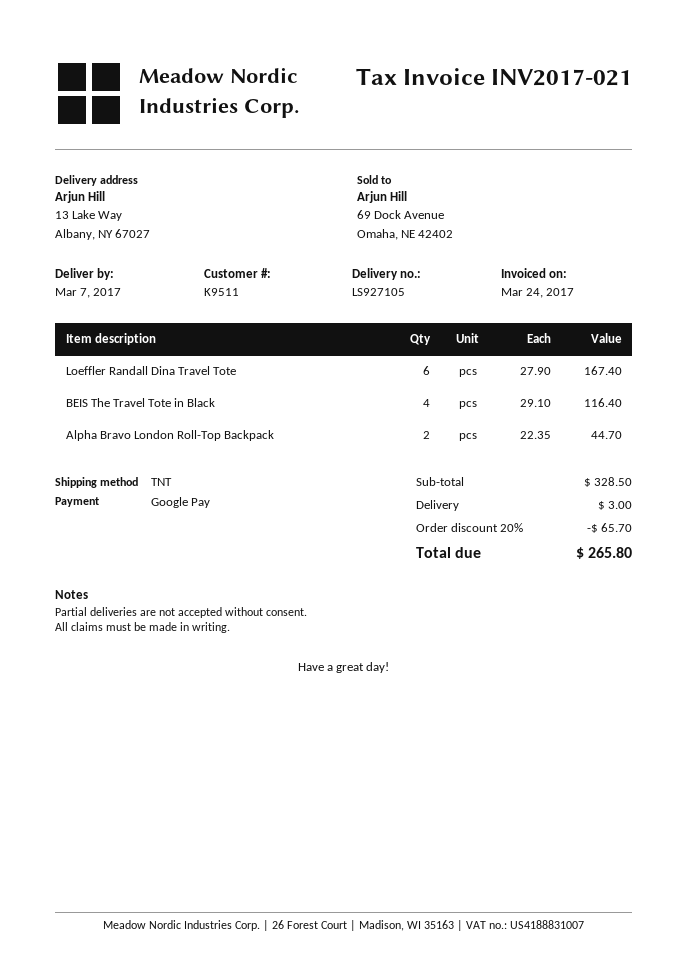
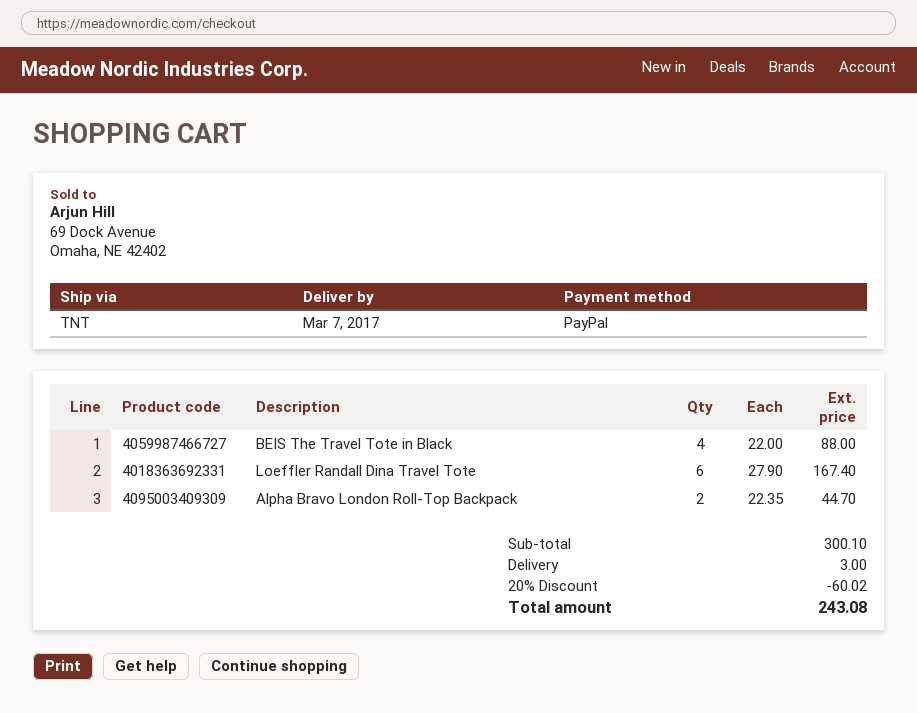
payment method: Google Pay -> PayPal
BEIS The Travel Tote in Black: 4 x 29.10 = 116.40 -> 4 x 22.00 = 88.00
subtotal: 328.50 -> 300.10
discount: 20% = 65.70 -> 20% = 60.02
total: 265.80 -> 243.08

